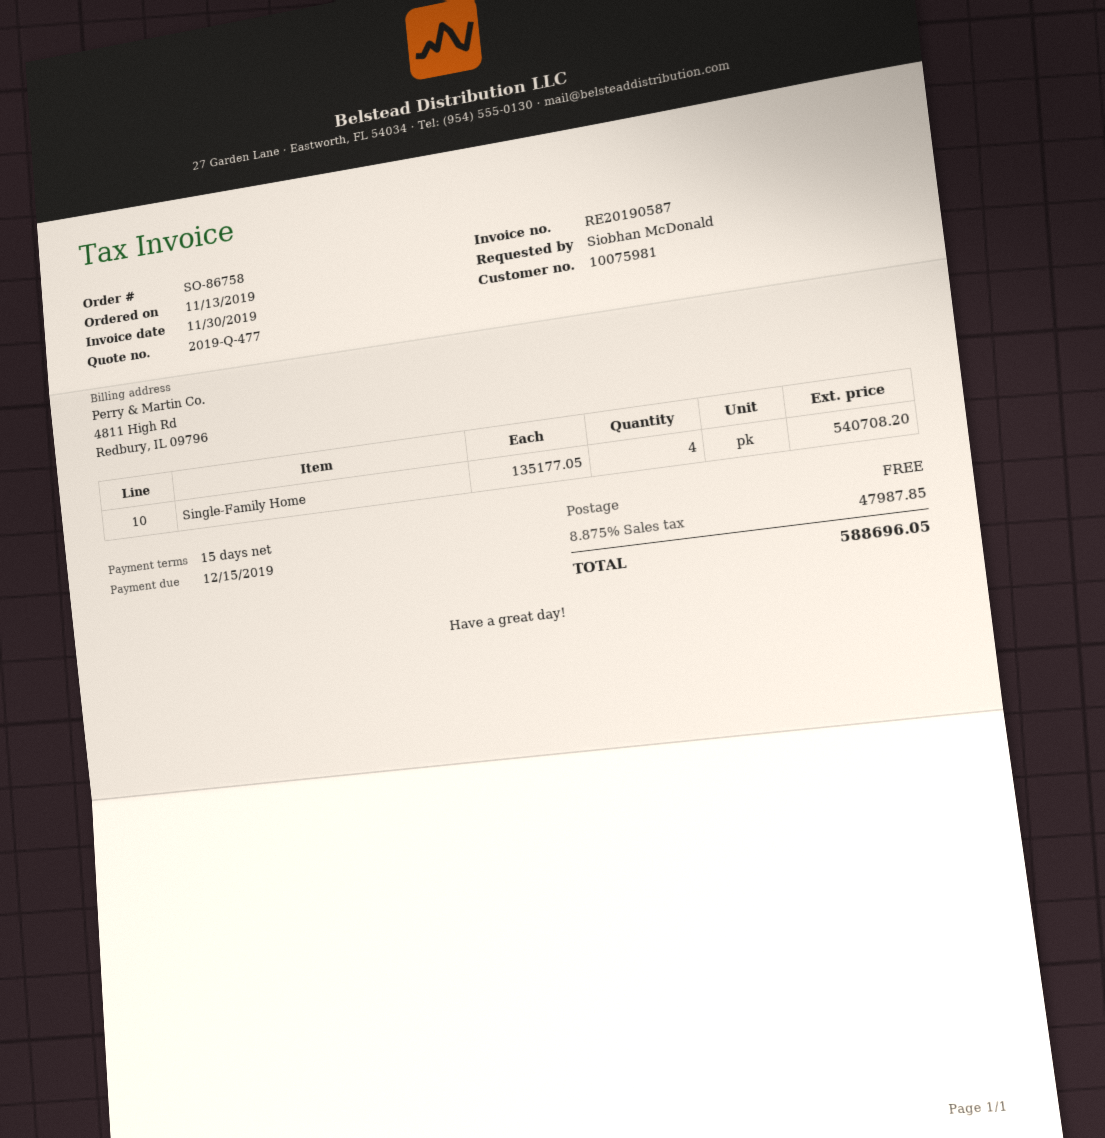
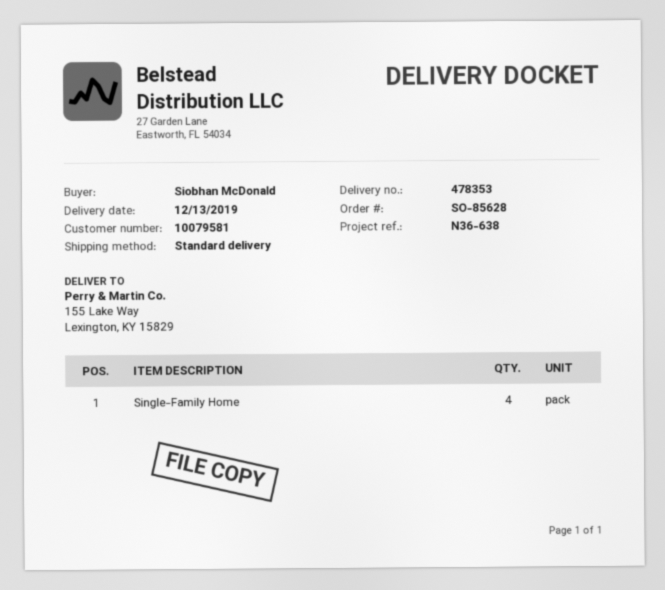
order number: SO-86758 -> SO-85628
customer number: 10075981 -> 10079581

